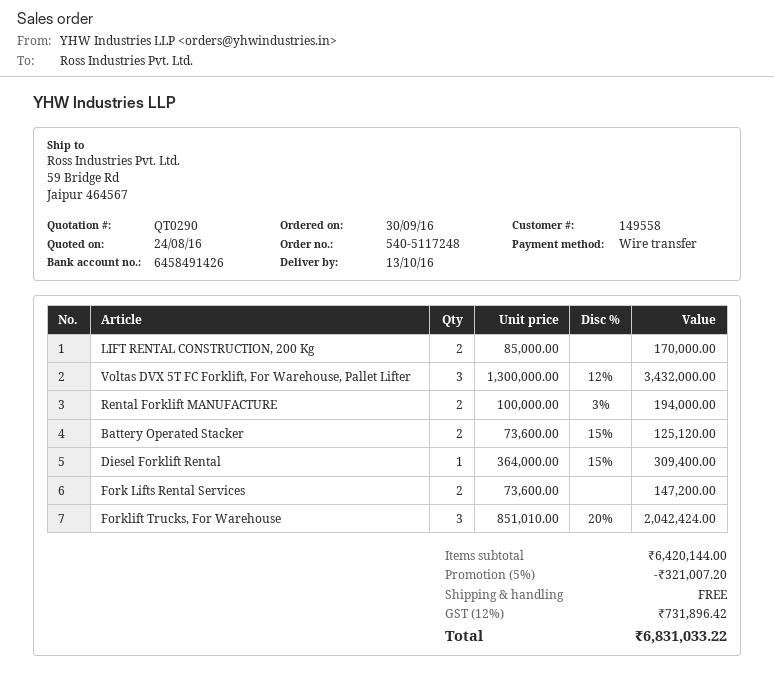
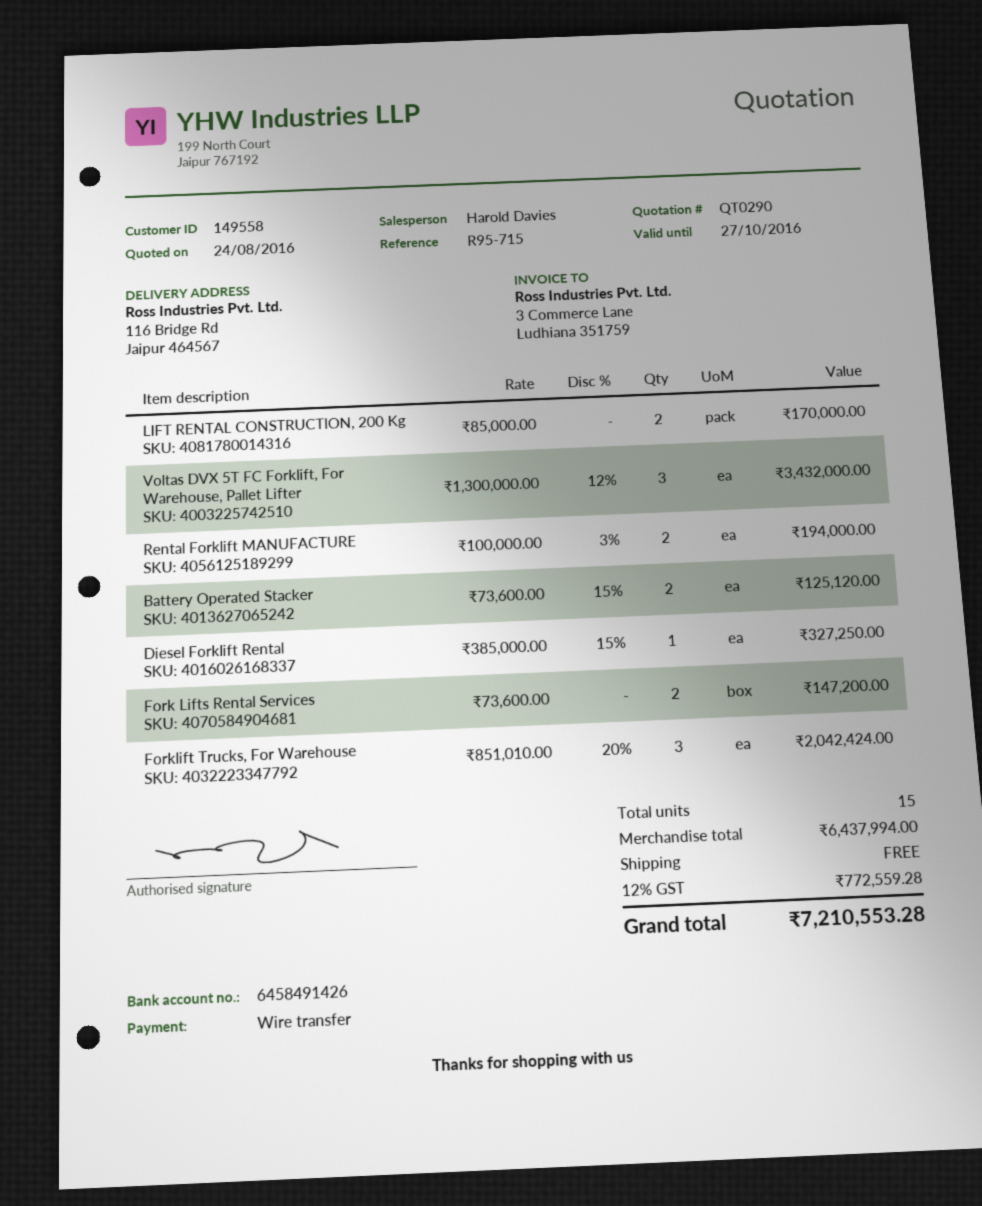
ship to: 59 Bridge Rd, Jaipur 464567 -> 116 Bridge Rd, Jaipur 464567
Diesel Forklift Rental: 1 x 364000.00 - 15% = 309400.00 -> 1 x 385000.00 - 15% = 327250.00
subtotal: 6420144.00 -> 6437994.00
discount: 5% = 321007.20 -> none
tax: 12% = 731896.42 -> 12% = 772559.28
total: 6831033.22 -> 7210553.28

